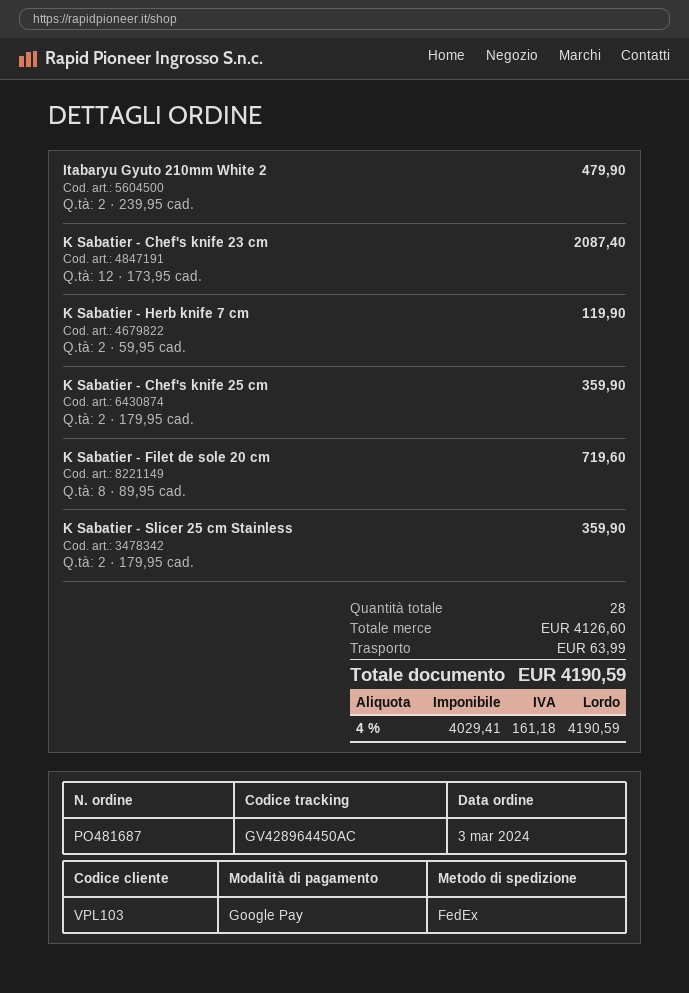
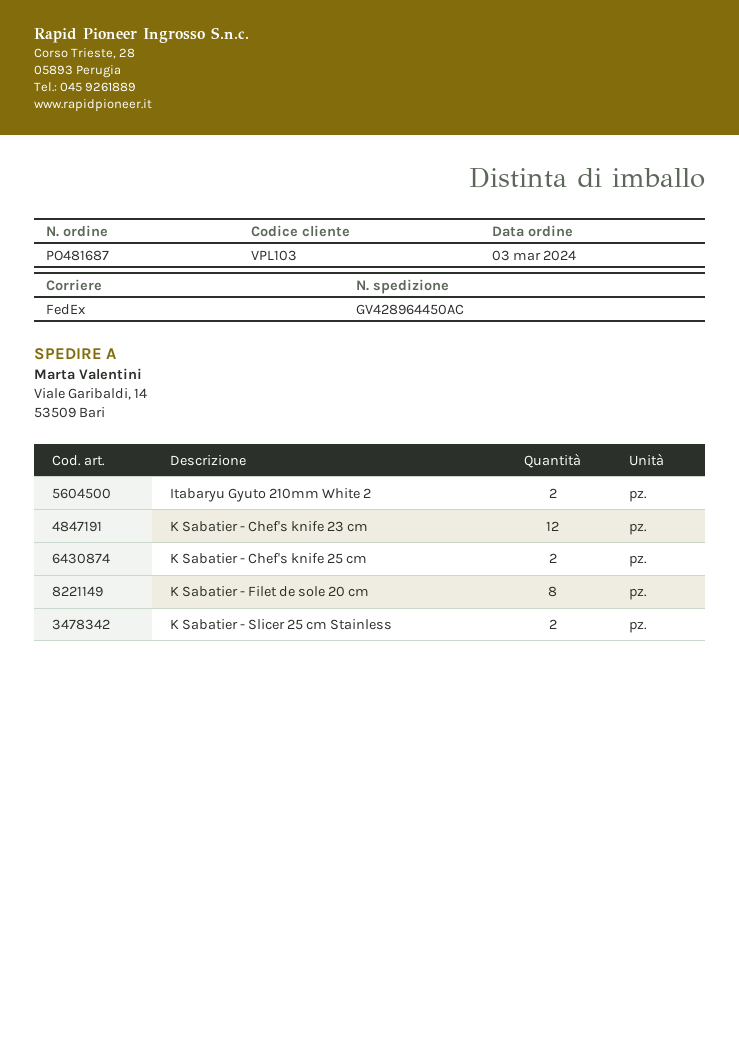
K Sabatier - Herb knife 7 cm: 2 -> none

